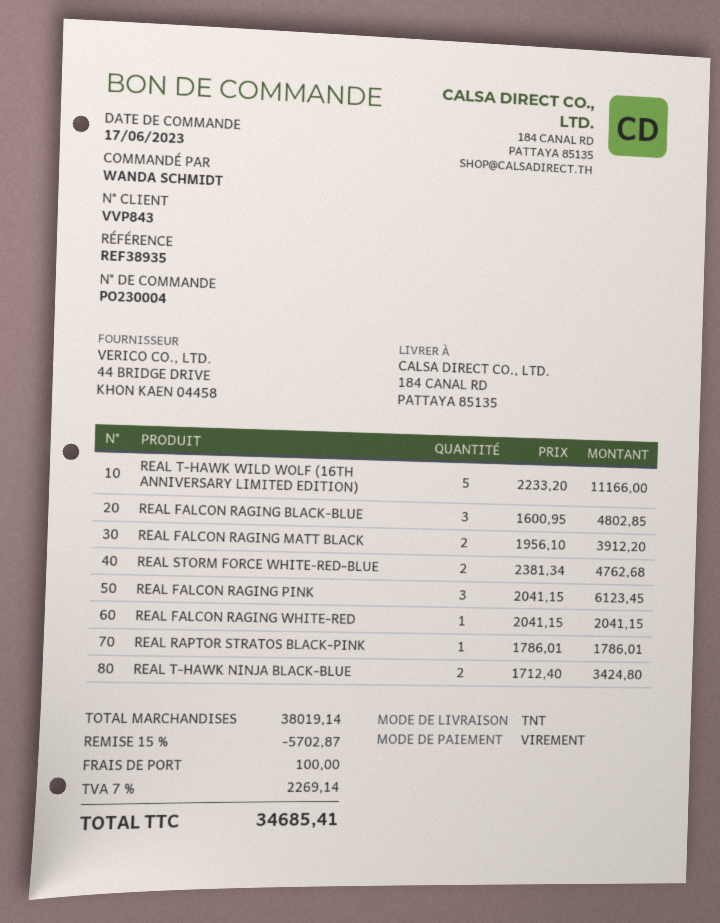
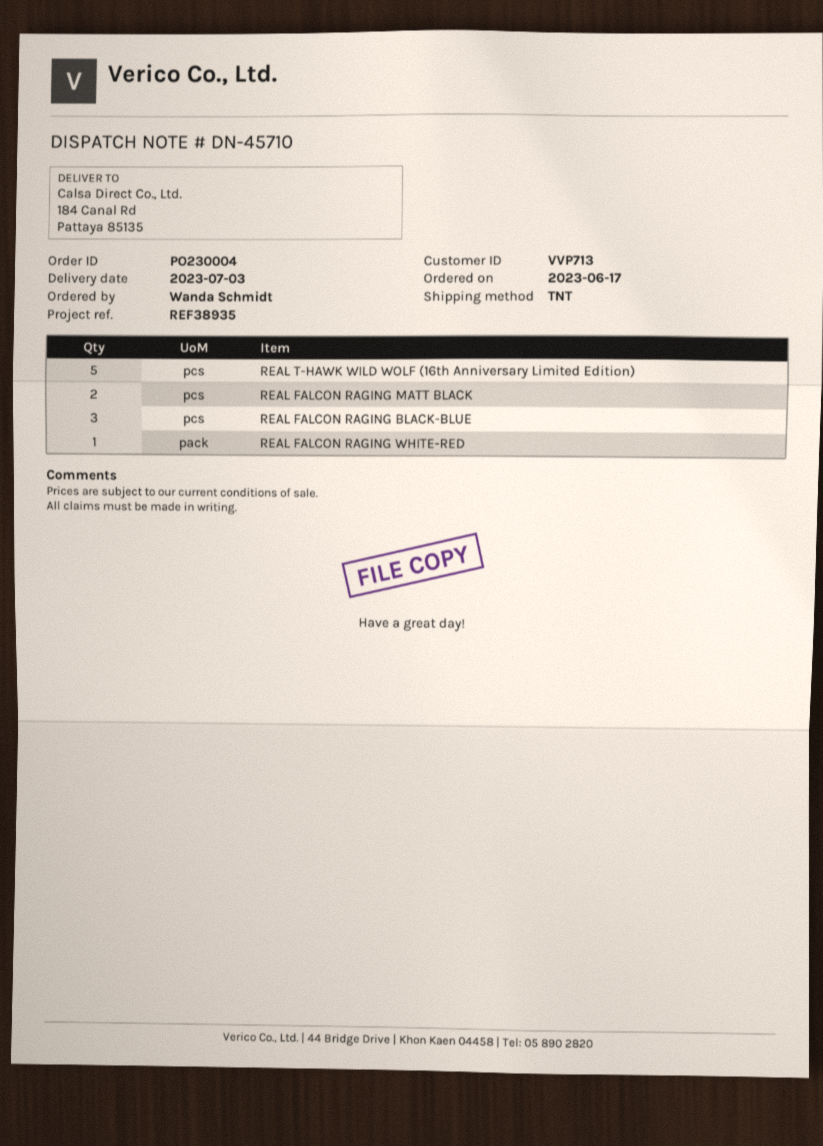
customer number: VVP843 -> VVP713
REAL STORM FORCE WHITE-RED-BLUE: 2 -> none
REAL FALCON RAGING PINK: 3 -> none
REAL RAPTOR STRATOS BLACK-PINK: 1 -> none
REAL T-HAWK NINJA BLACK-BLUE: 2 -> none

